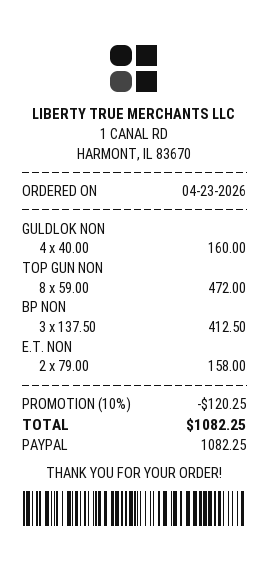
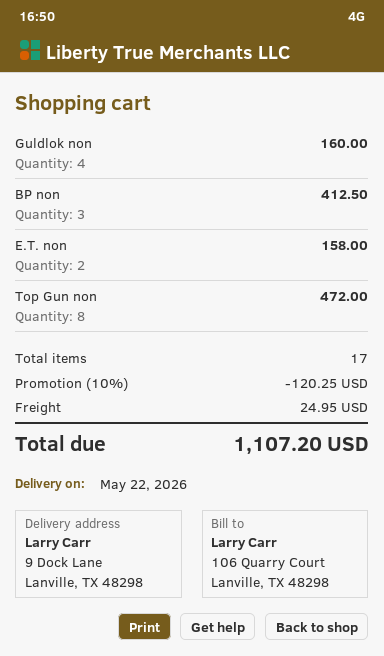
shipping: none -> 24.95
total: 1082.25 -> 1107.20

